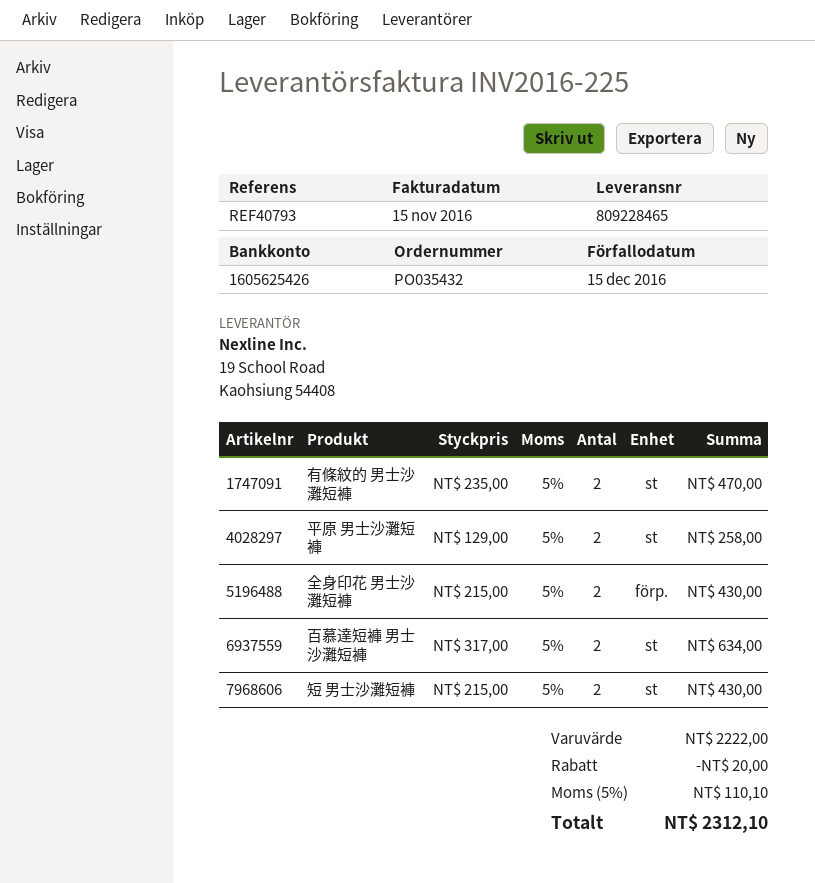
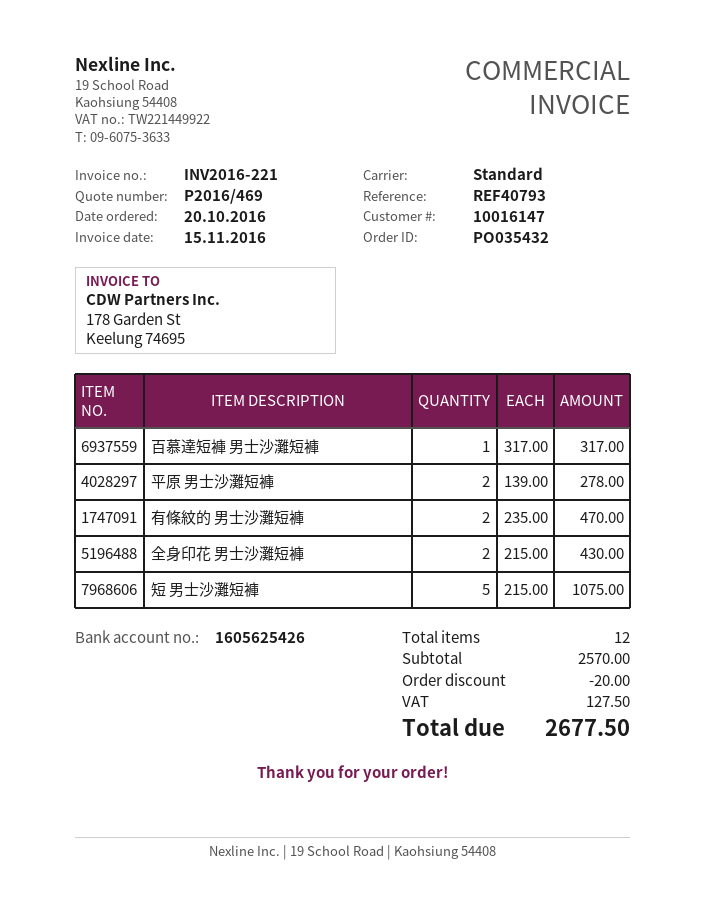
invoice number: INV2016-225 -> INV2016-221
平原 男士沙灘短褲: 2 x 129.00 = 258.00 -> 2 x 139.00 = 278.00
百慕達短褲 男士沙灘短褲: 2 x 317.00 = 634.00 -> 1 x 317.00 = 317.00
短 男士沙灘短褲: 2 x 215.00 = 430.00 -> 5 x 215.00 = 1075.00
subtotal: 2222.00 -> 2570.00
tax: 110.10 -> 127.50
total: 2312.10 -> 2677.50

